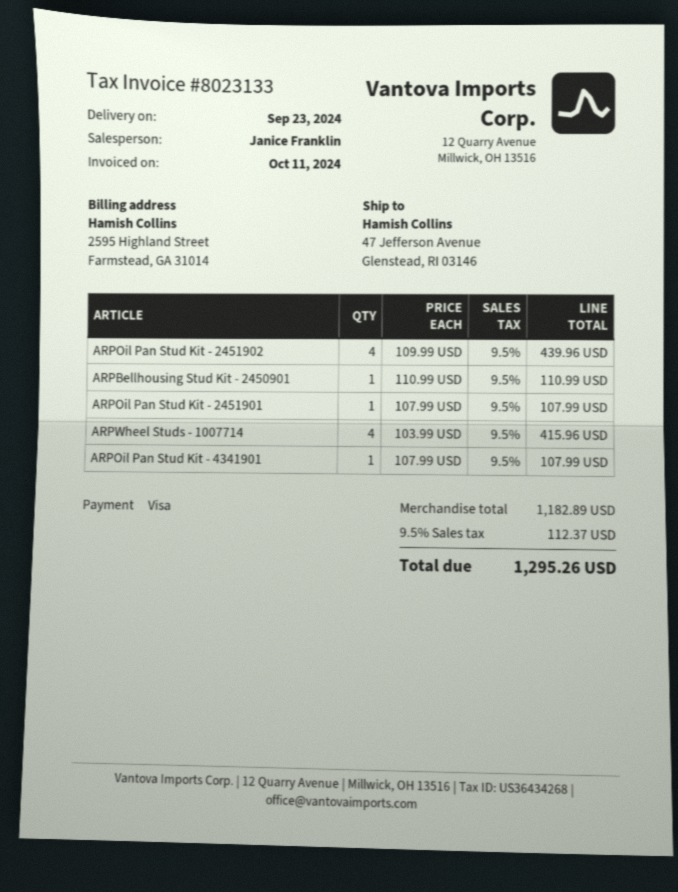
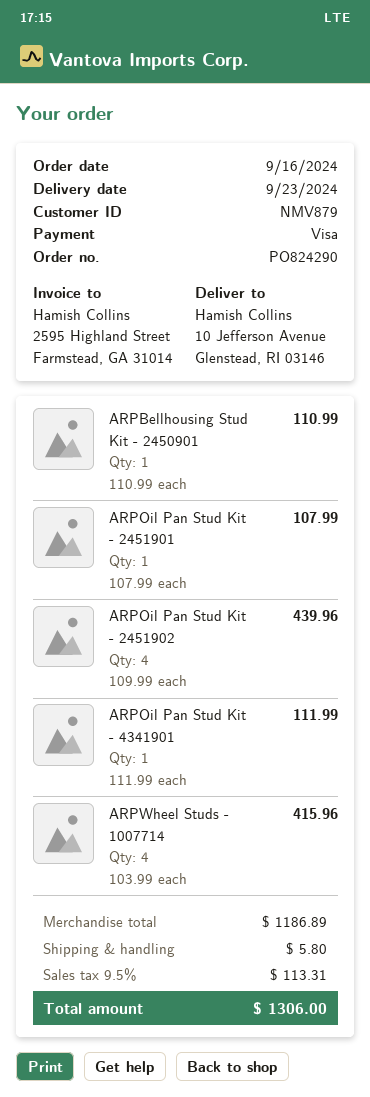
ship to: 47 Jefferson Avenue, Glenstead, RI 03146 -> 10 Jefferson Avenue, Glenstead, RI 03146
ARPOil Pan Stud Kit - 4341901: 1 x 107.99 = 107.99 -> 1 x 111.99 = 111.99
subtotal: 1182.89 -> 1186.89
shipping: none -> 5.80
tax: 9.5% = 112.37 -> 9.5% = 113.31
total: 1295.26 -> 1306.00

